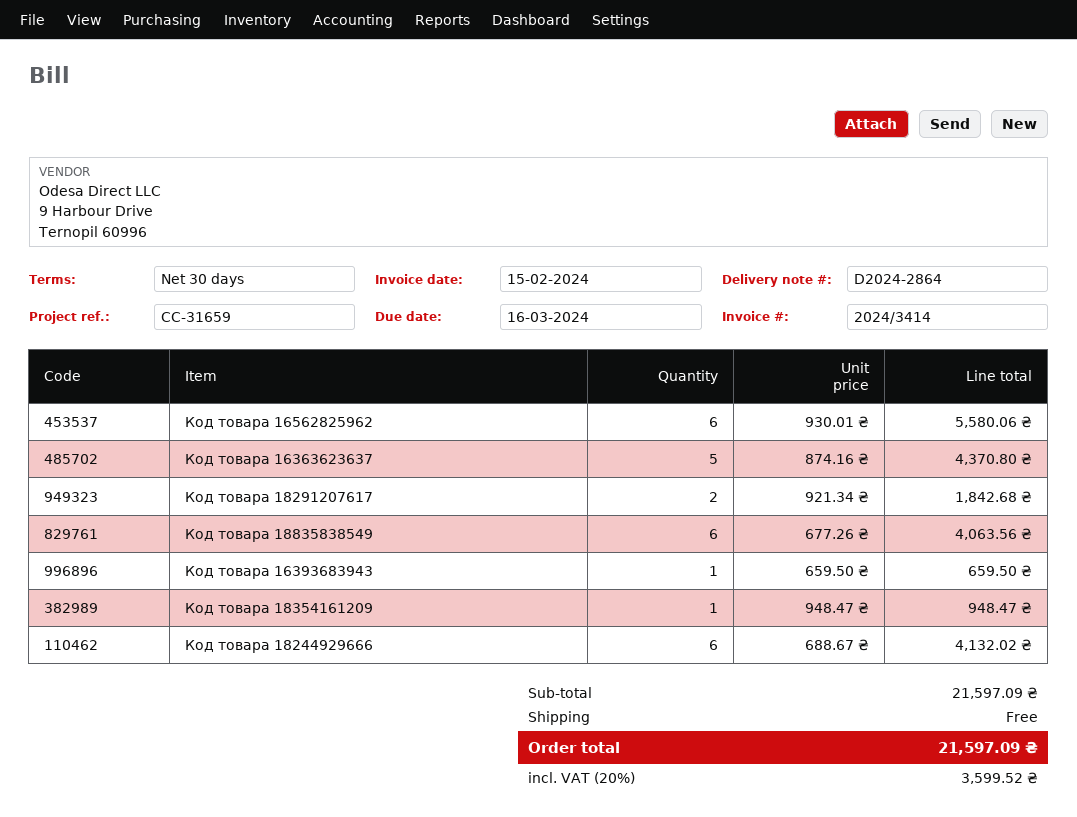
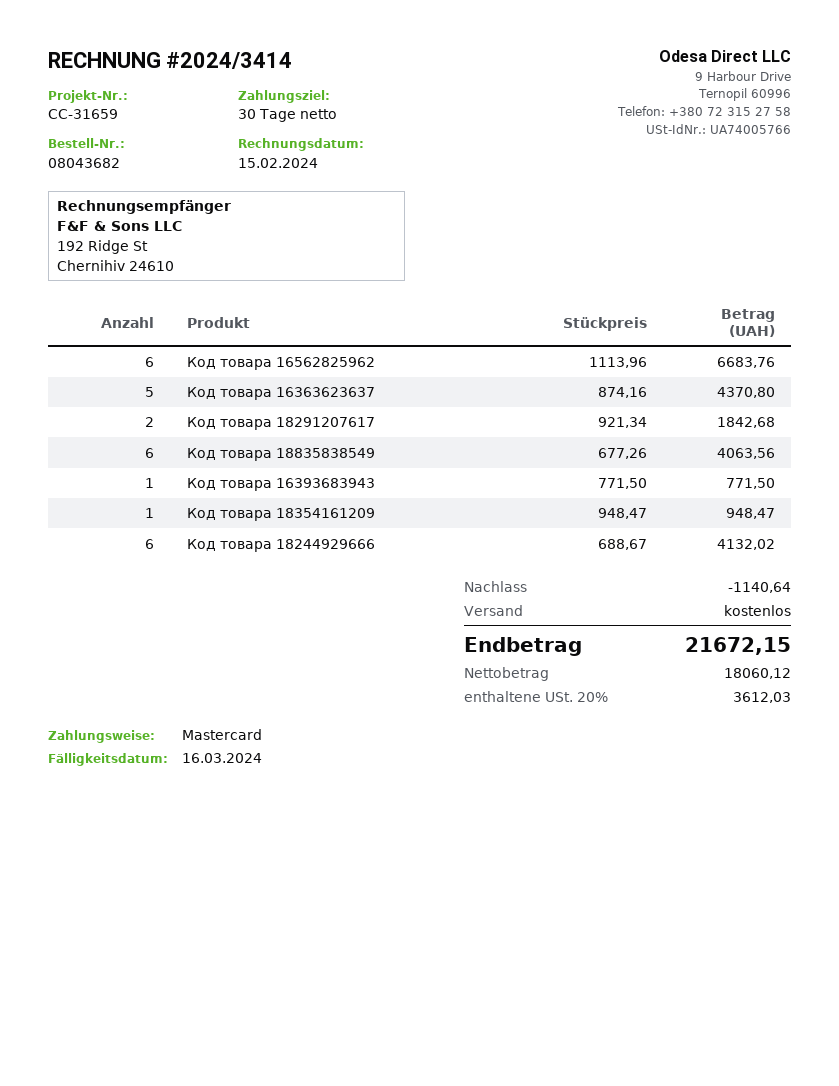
Код товара 16562825962: 6 x 930.01 = 5580.06 -> 6 x 1113.96 = 6683.76
Код товара 16393683943: 1 x 659.50 = 659.50 -> 1 x 771.50 = 771.50
discount: none -> 1140.64
tax: 20% = 3599.52 -> 20% = 3612.03
total: 21597.09 -> 21672.15

